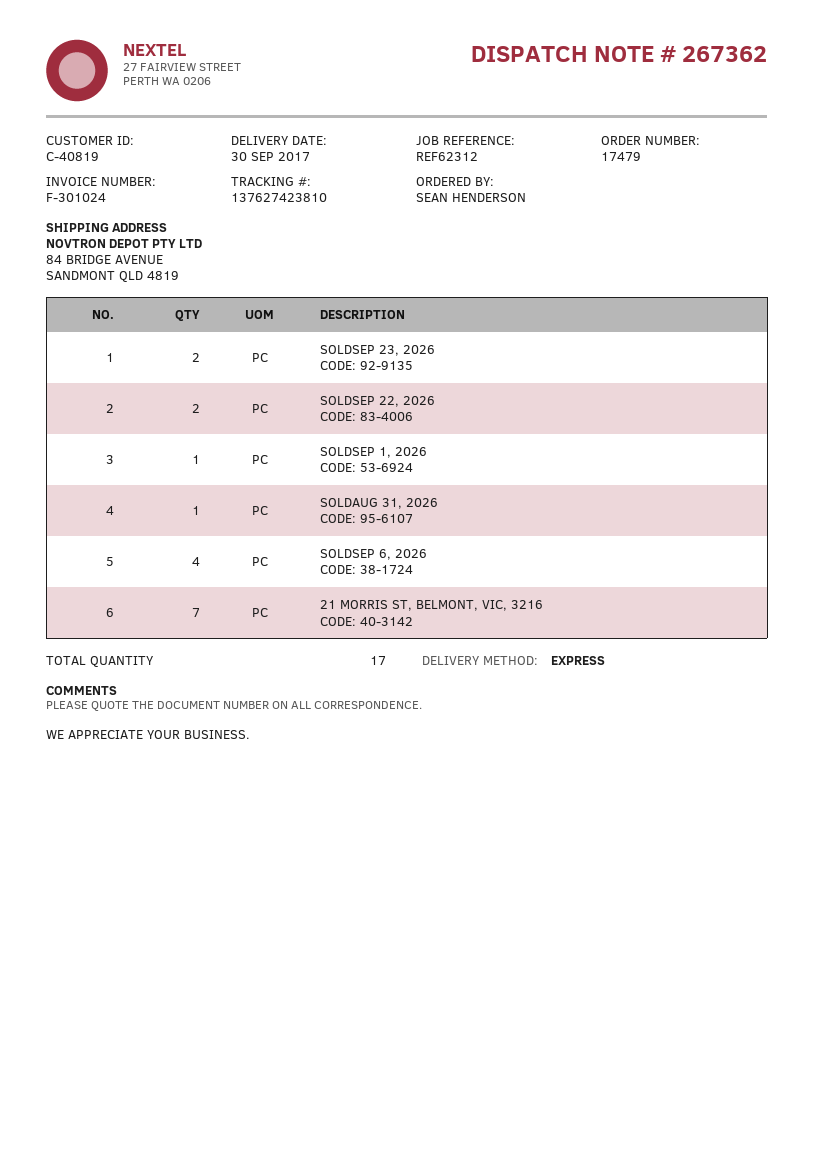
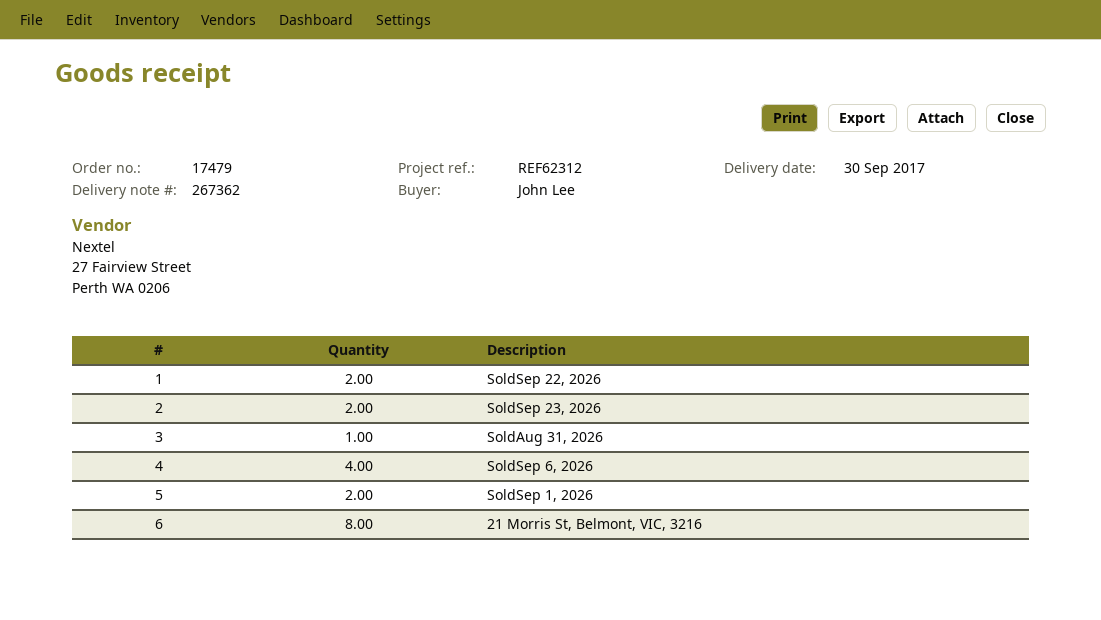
ordered by: SEAN HENDERSON -> John Lee
SOLDSEP 1, 2026: 1 -> 2
21 MORRIS ST, BELMONT, VIC, 3216: 7 -> 8

